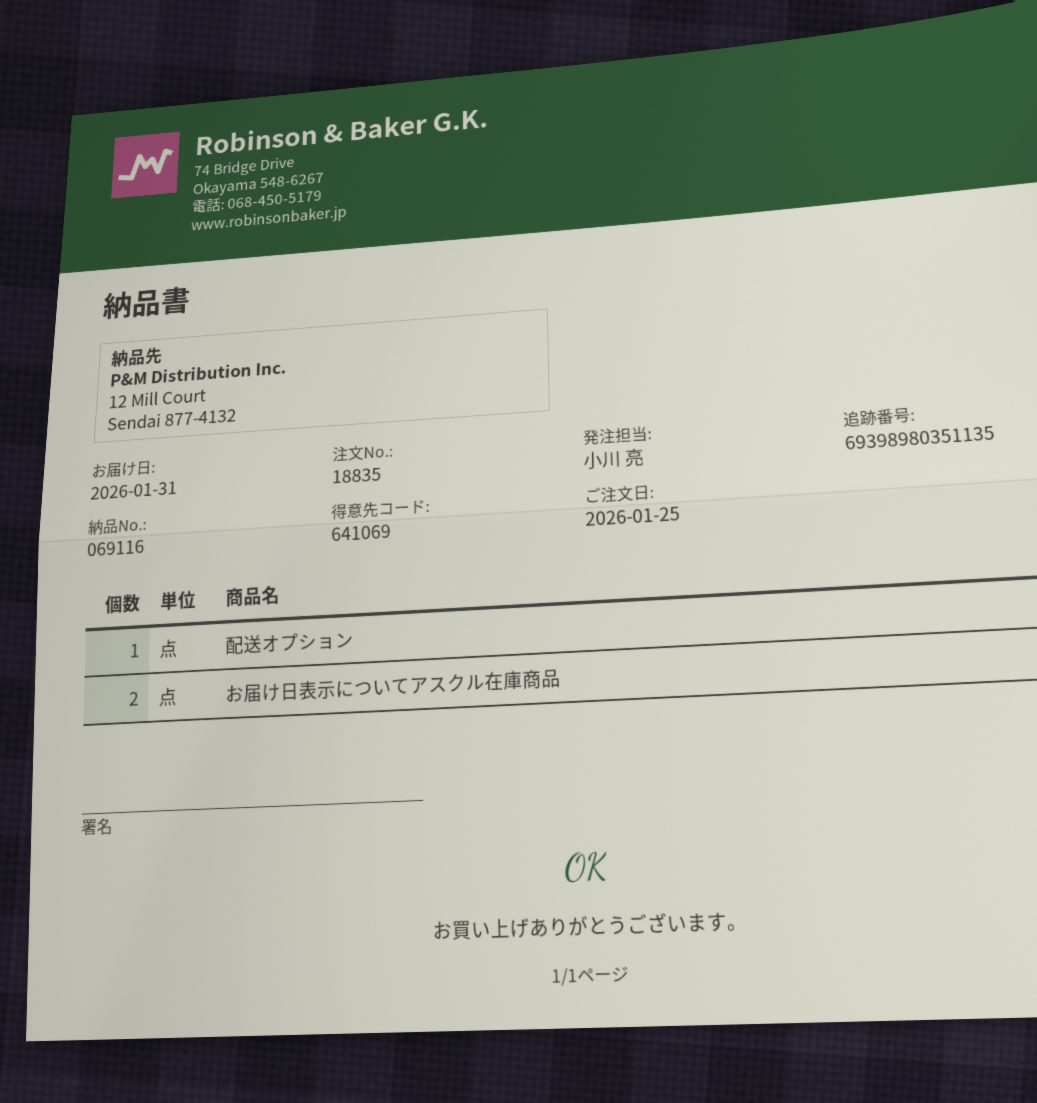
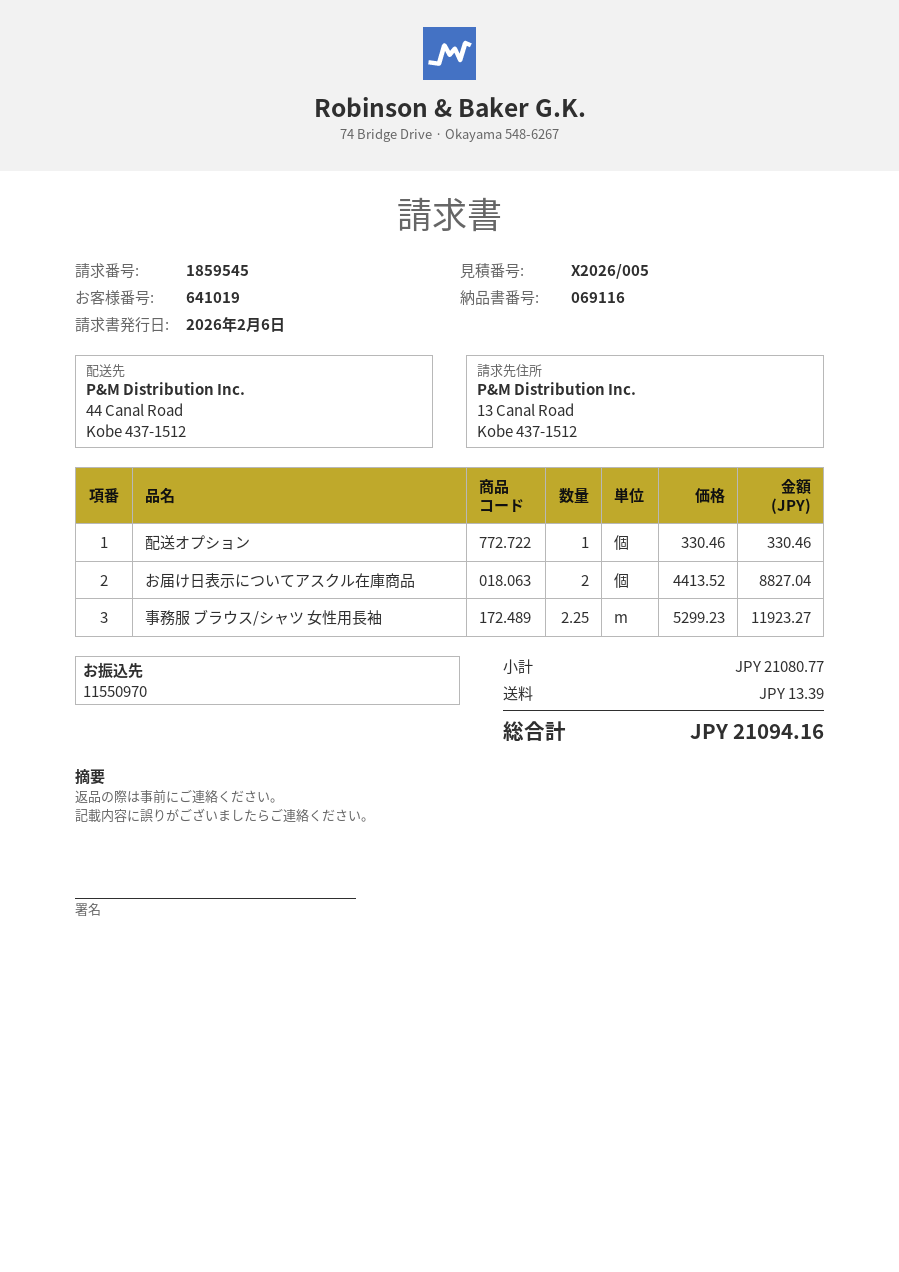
customer number: 641069 -> 641019
ship to: 12 Mill Court, Sendai 877-4132 -> 44 Canal Road, Kobe 437-1512
事務服 ブラウス/シャツ 女性用長袖: none -> 2.25

